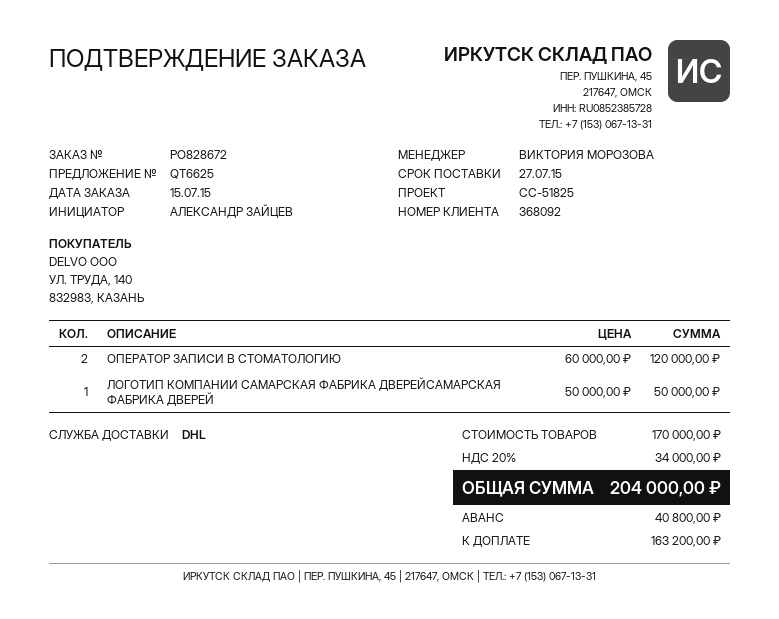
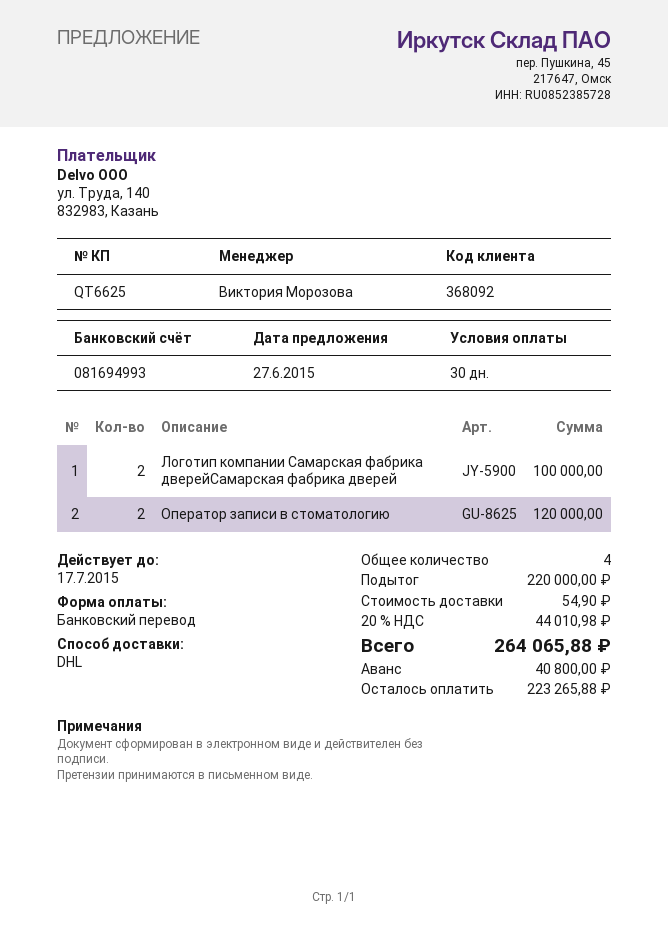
ЛОГОТИП КОМПАНИИ САМАРСКАЯ ФАБРИКА ДВЕРЕЙСАМАРСКАЯ ФАБРИКА ДВЕРЕЙ: 1 for 50000.00 -> 2 for 100000.00
subtotal: 170000.00 -> 220000.00
shipping: none -> 54.90
tax: 20% = 34000.00 -> 20% = 44010.98
total: 204000.00 -> 264065.88
balance: 163200.00 -> 223265.88

